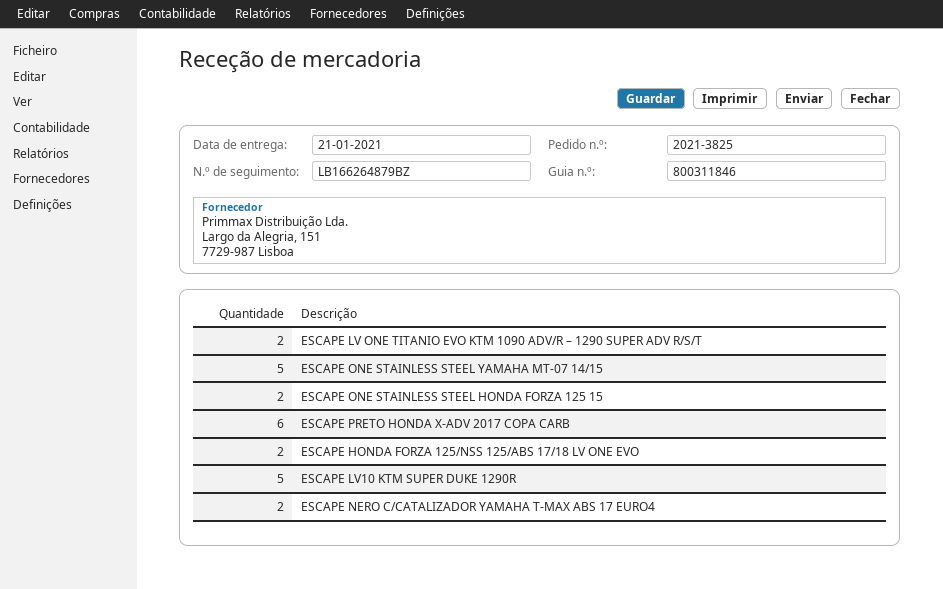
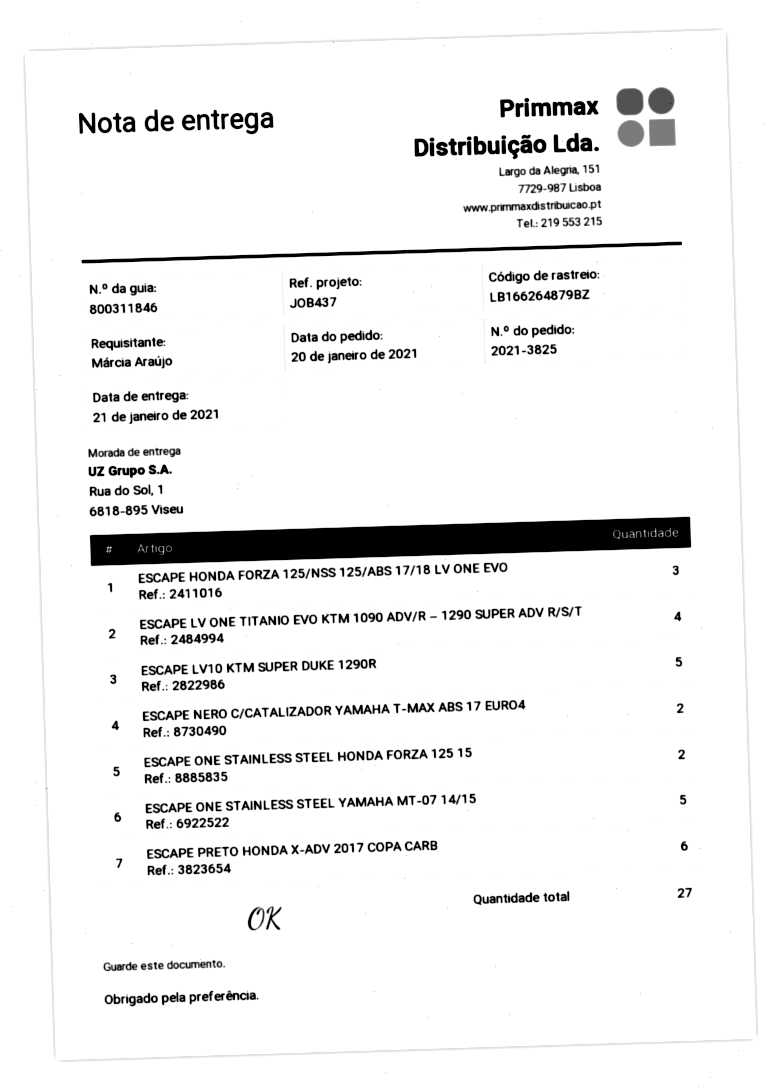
ESCAPE LV ONE TITANIO EVO KTM 1090 ADV/R – 1290 SUPER ADV R/S/T: 2 -> 4
ESCAPE HONDA FORZA 125/NSS 125/ABS 17/18 LV ONE EVO: 2 -> 3

